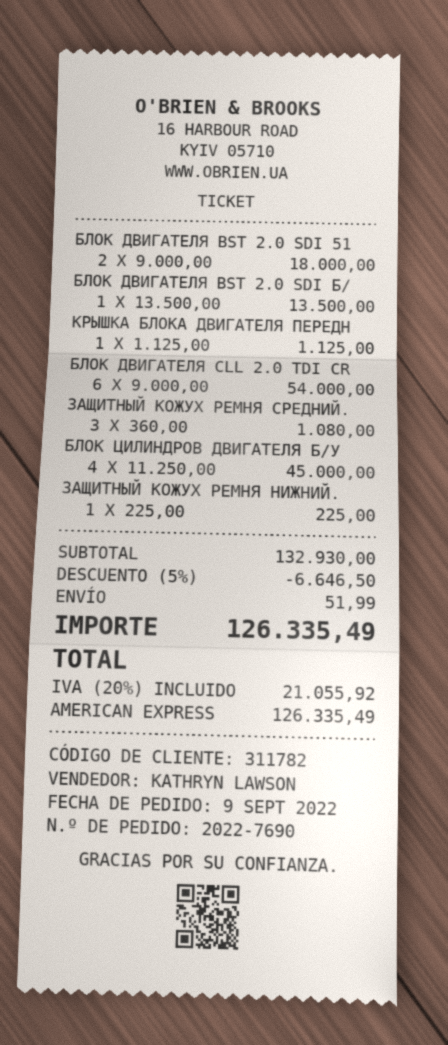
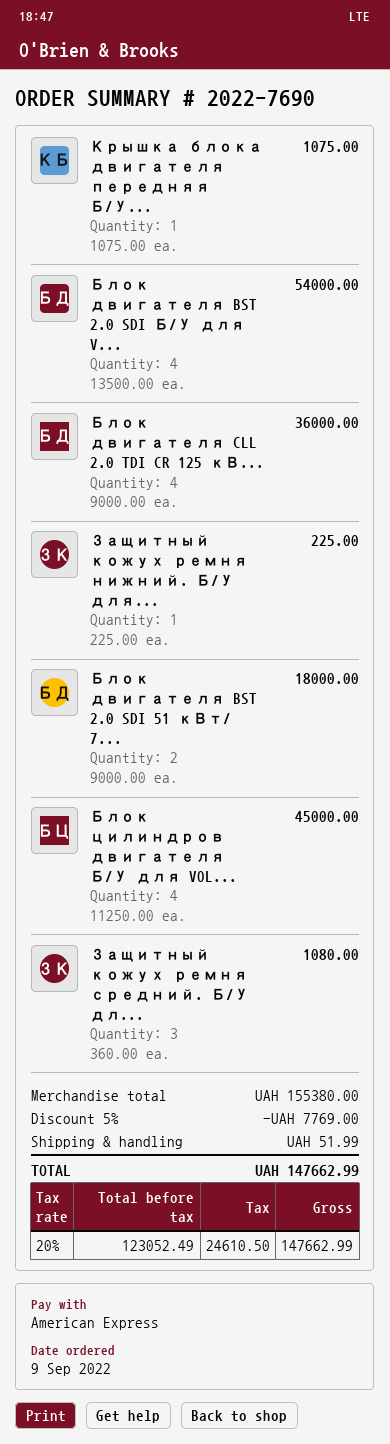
БЛОК ДВИГАТЕЛЯ BST 2.0 SDI Б/: 1 x 13500.00 = 13500.00 -> 4 x 13500.00 = 54000.00
КРЫШКА БЛОКА ДВИГАТЕЛЯ ПЕРЕДН: 1 x 1125.00 = 1125.00 -> 1 x 1075.00 = 1075.00
БЛОК ДВИГАТЕЛЯ CLL 2.0 TDI CR: 6 x 9000.00 = 54000.00 -> 4 x 9000.00 = 36000.00
subtotal: 132930.00 -> 155380.00
discount: 5% = 6646.50 -> 5% = 7769.00
tax: 20% = 21055.92 -> 20% = 24610.50
total: 126335.49 -> 147662.99

